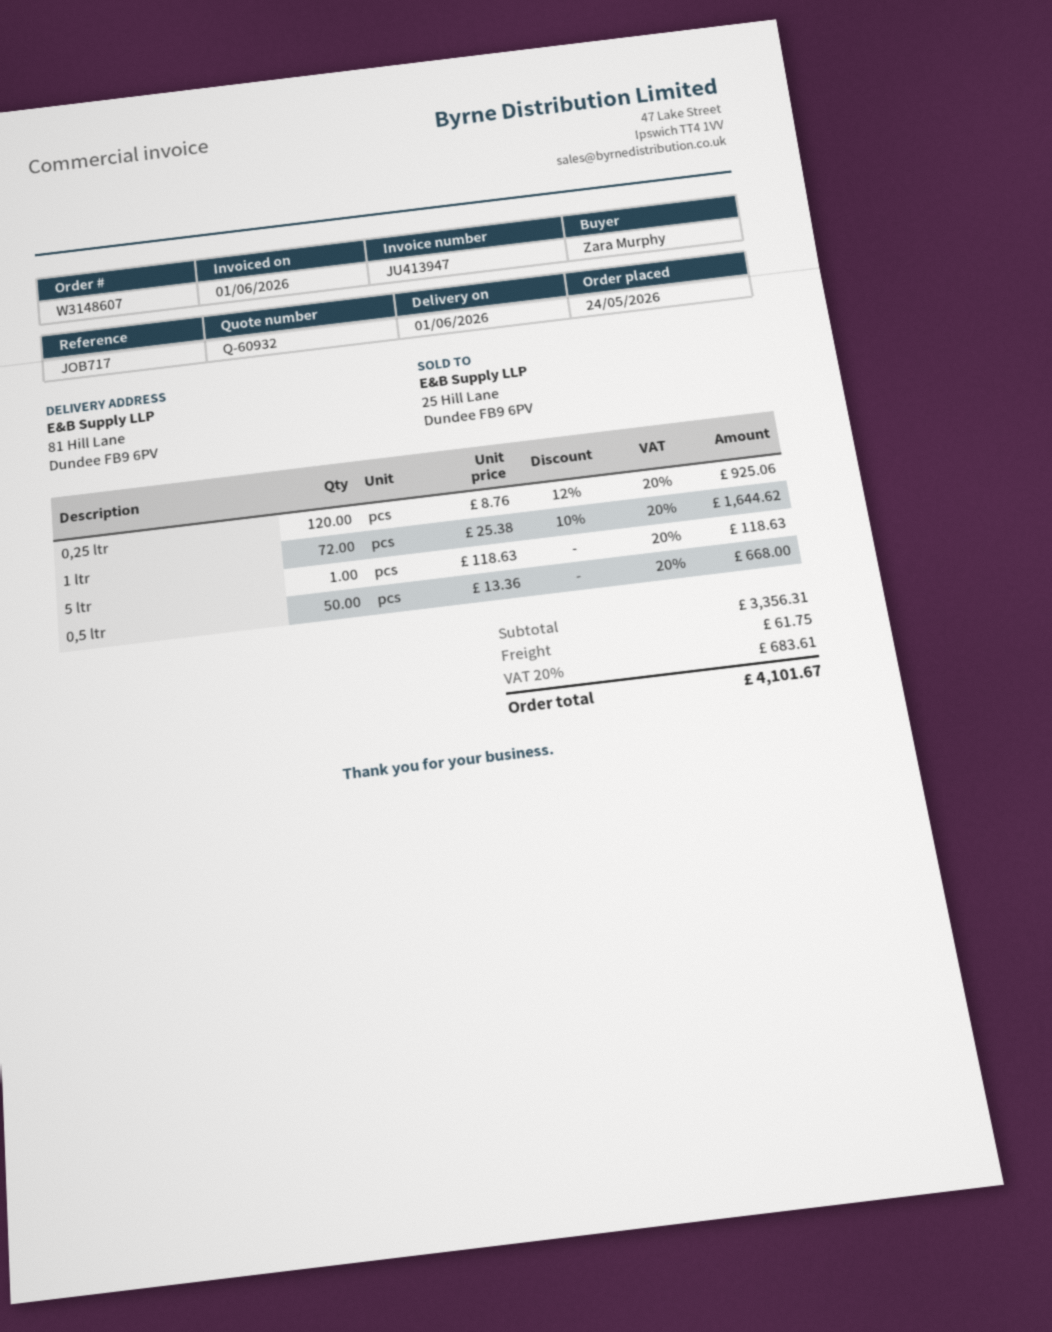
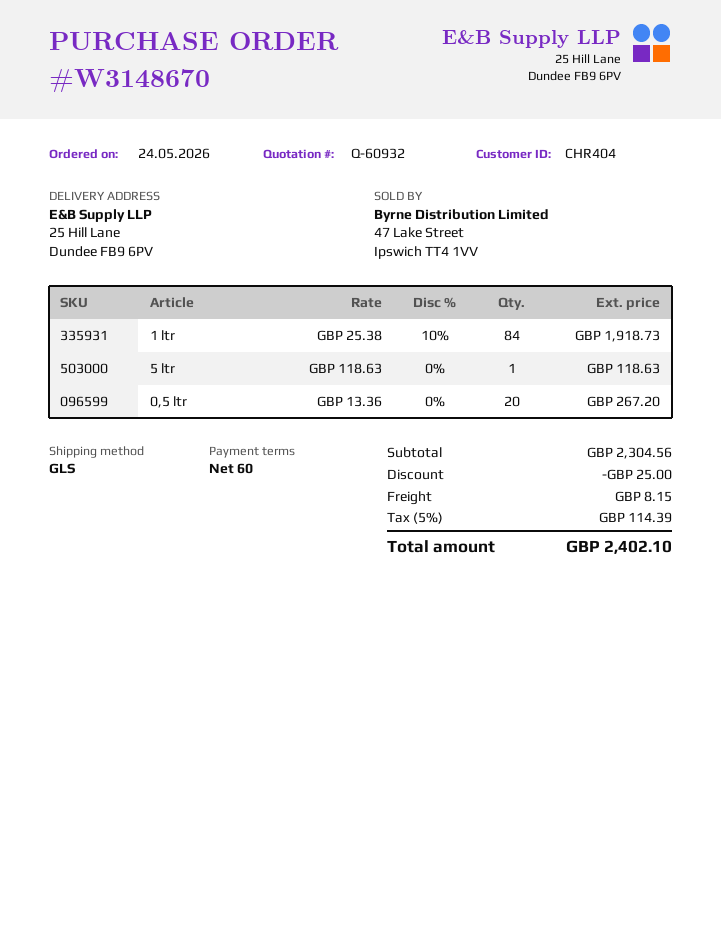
order number: W3148607 -> W3148670
ship to: 81 Hill Lane, Dundee FB9 6PV -> 25 Hill Lane, Dundee FB9 6PV
0,25 ltr: 120 x 8.76 - 12% = 925.06 -> none
1 ltr: 72 x 25.38 - 10% = 1644.62 -> 84 x 25.38 - 10% = 1918.73
0,5 ltr: 50 x 13.36 = 668.00 -> 20 x 13.36 = 267.20
subtotal: 3356.31 -> 2304.56
discount: none -> 25.00
shipping: 61.75 -> 8.15
tax: 20% = 683.61 -> 5% = 114.39
total: 4101.67 -> 2402.10

